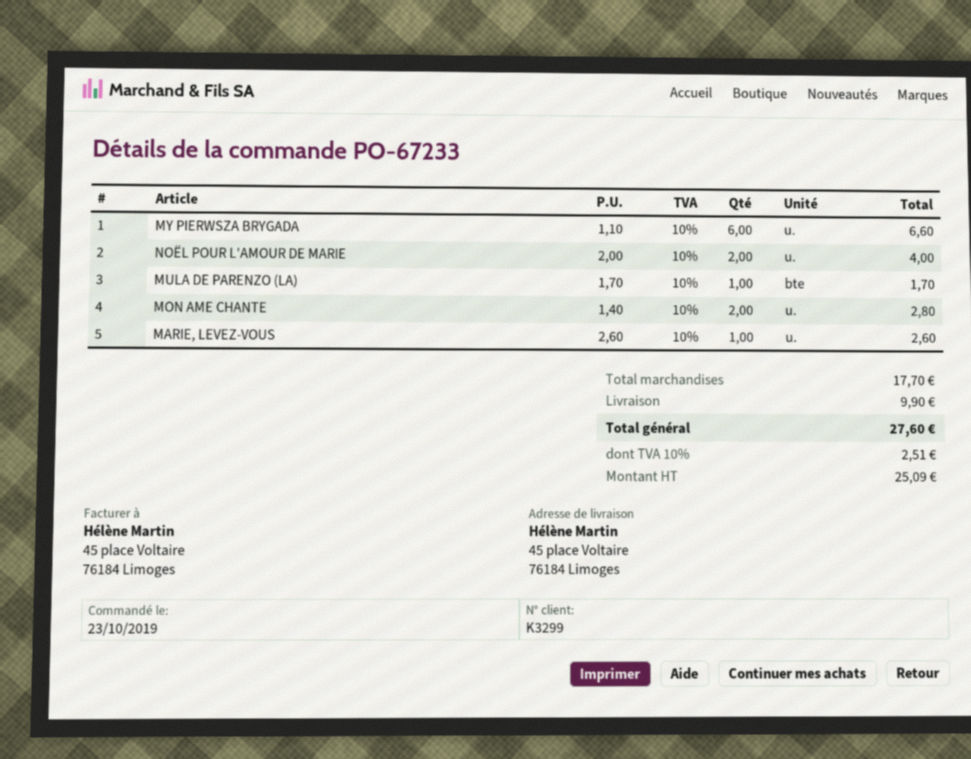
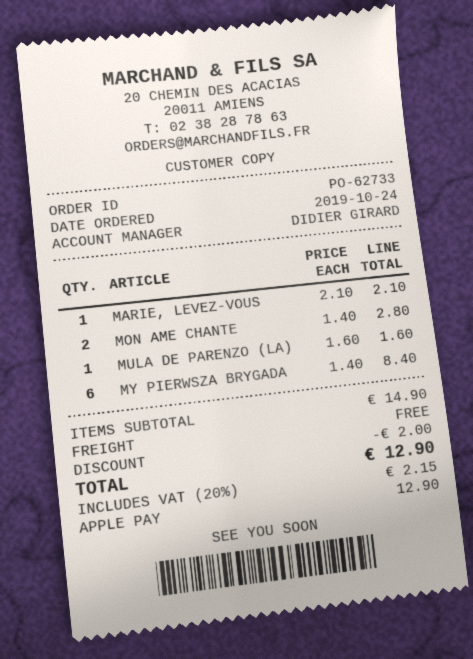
order number: PO-67233 -> PO-62733
order date: 2019-10-23 -> 2019-10-24
MY PIERWSZA BRYGADA: 6 x 1.10 = 6.60 -> 6 x 1.40 = 8.40
NOËL POUR L'AMOUR DE MARIE: 2 x 2.00 = 4.00 -> none
MULA DE PARENZO (LA): 1 x 1.70 = 1.70 -> 1 x 1.60 = 1.60
MARIE, LEVEZ-VOUS: 1 x 2.60 = 2.60 -> 1 x 2.10 = 2.10
subtotal: 17.70 -> 14.90
discount: none -> 2.00
shipping: 9.90 -> 0.00
tax: 10% = 2.51 -> 20% = 2.15
total: 27.60 -> 12.90

